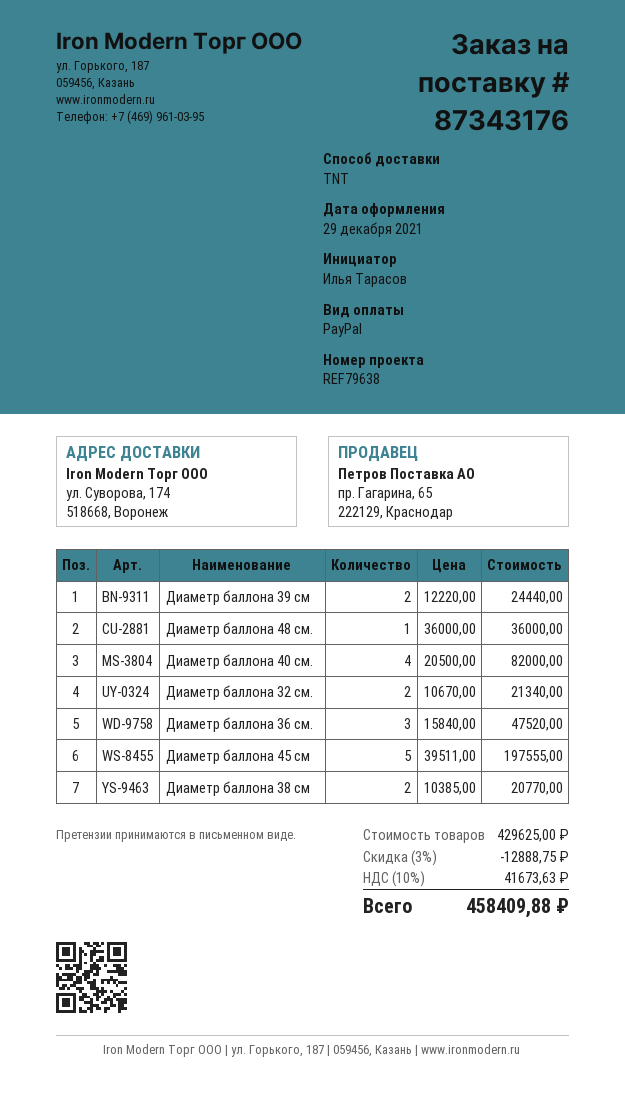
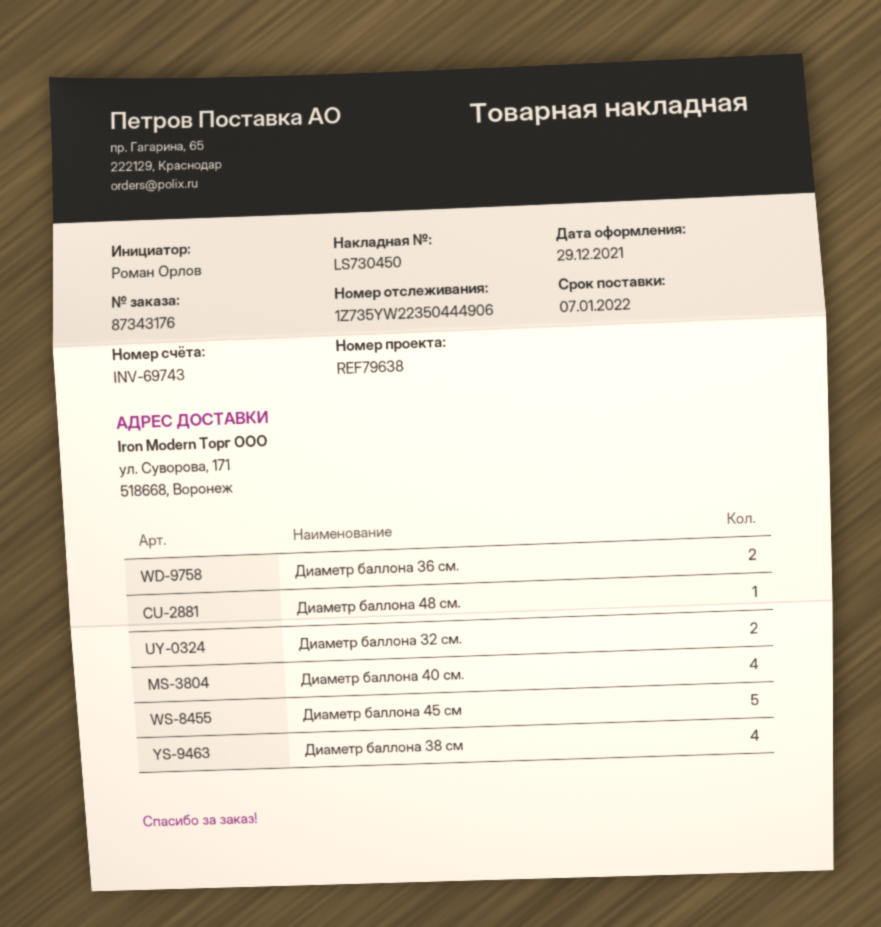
ordered by: Илья Тарасов -> Роман Орлов
ship to: ул. Суворова, 174, 518668, Воронеж -> ул. Суворова, 171, 518668, Воронеж
Диаметр баллона 39 см: 2 -> none
Диаметр баллона 36 см.: 3 -> 2
Диаметр баллона 38 см: 2 -> 4

